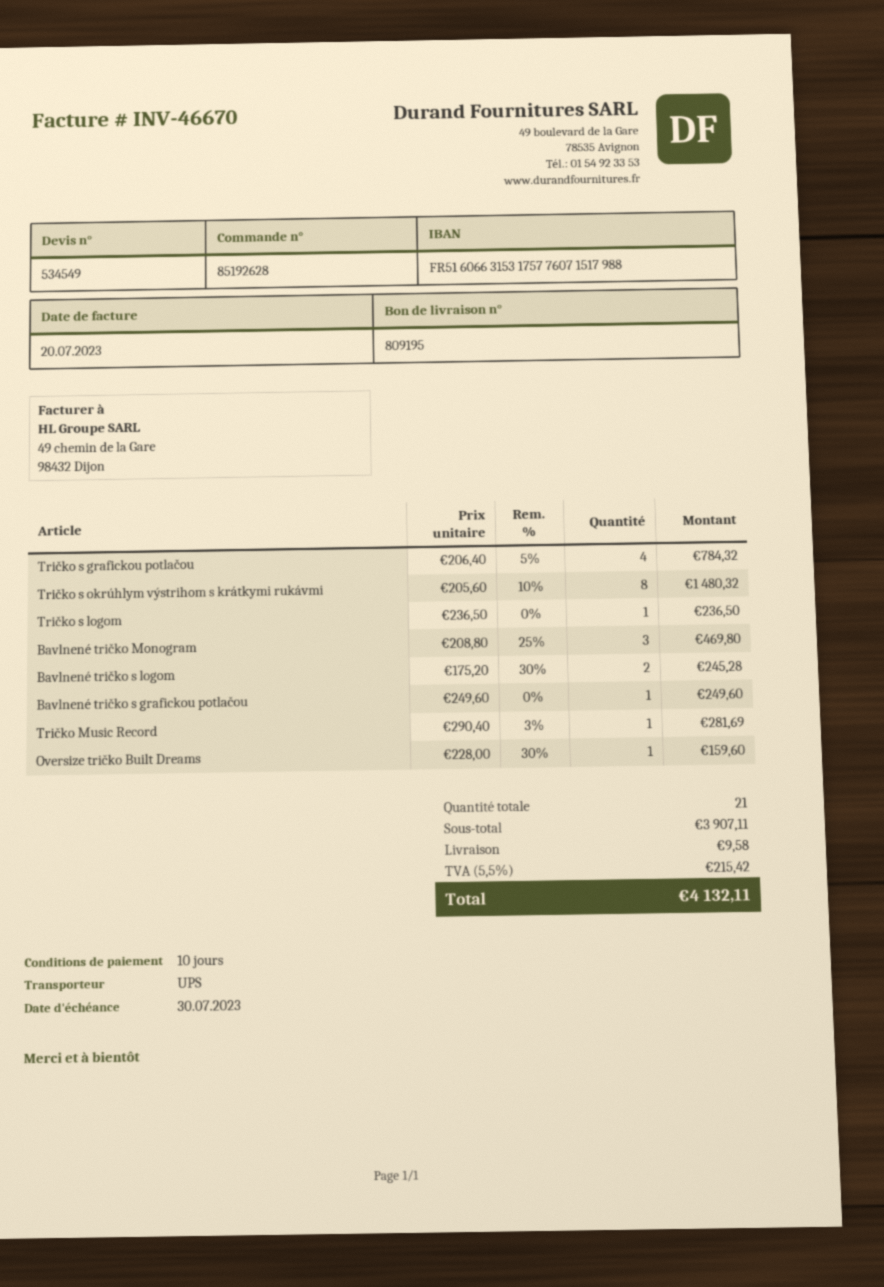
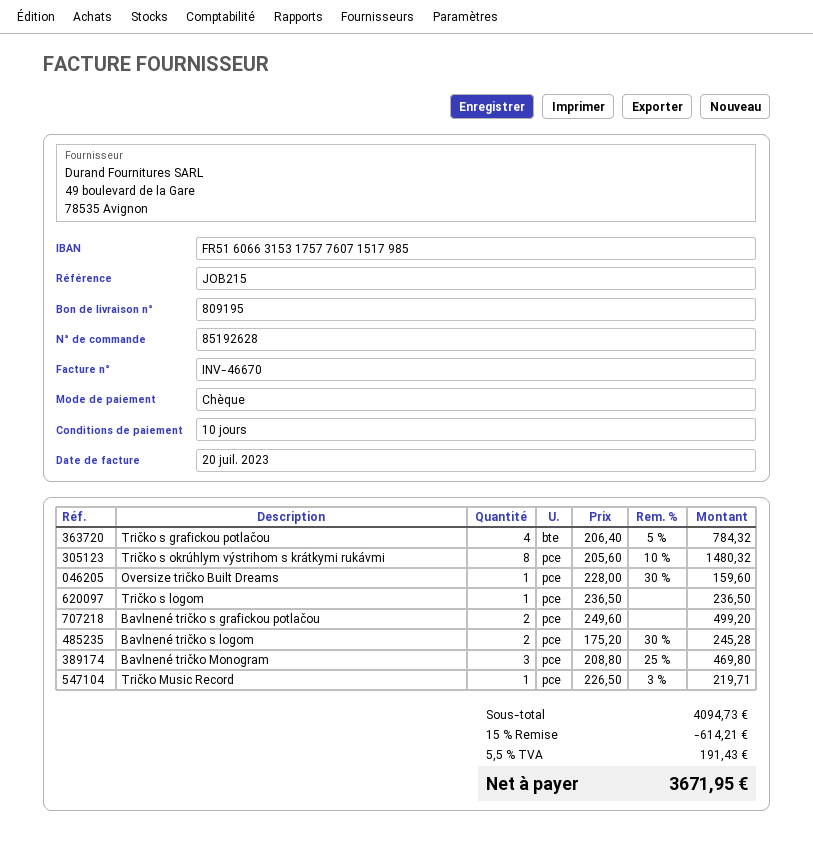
bank account: FR5160663153175776071517988 -> FR5160663153175776071517985
Bavlnené tričko s grafickou potlačou: 1 x 249.60 = 249.60 -> 2 x 249.60 = 499.20
Tričko Music Record: 1 x 290.40 - 3% = 281.69 -> 1 x 226.50 - 3% = 219.71
subtotal: 3907.11 -> 4094.73
discount: none -> 15% = 614.21
shipping: 9.58 -> none
tax: 5.5% = 215.42 -> 5.5% = 191.43
total: 4132.11 -> 3671.95

